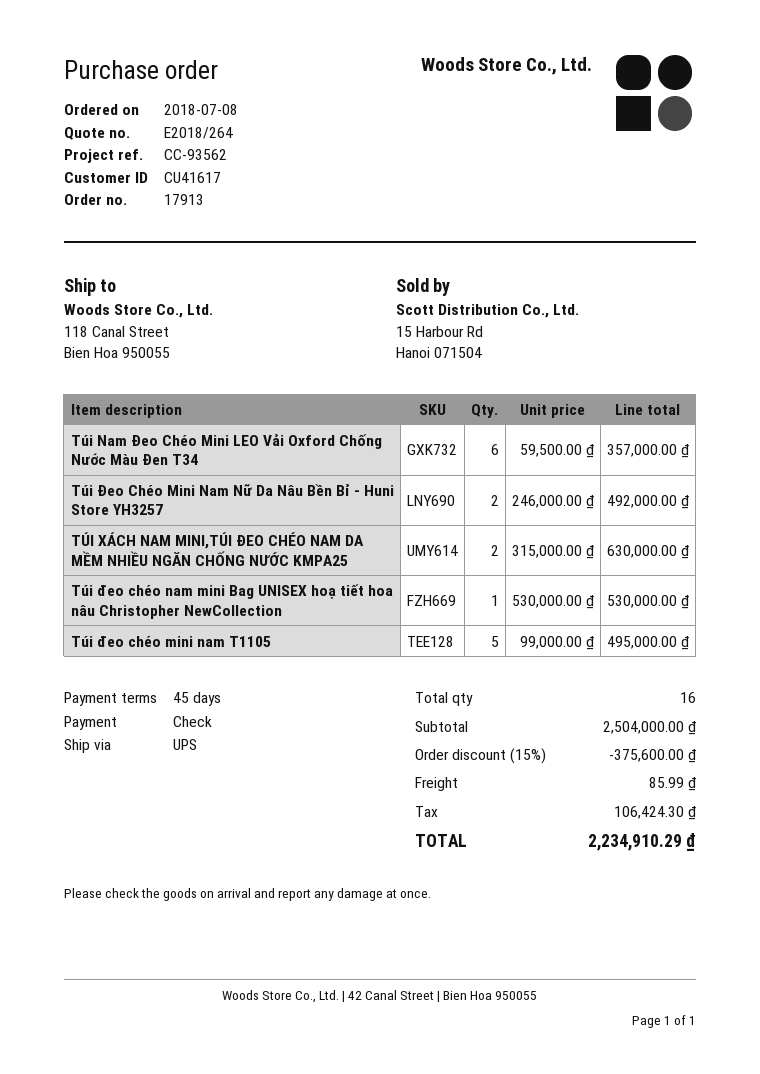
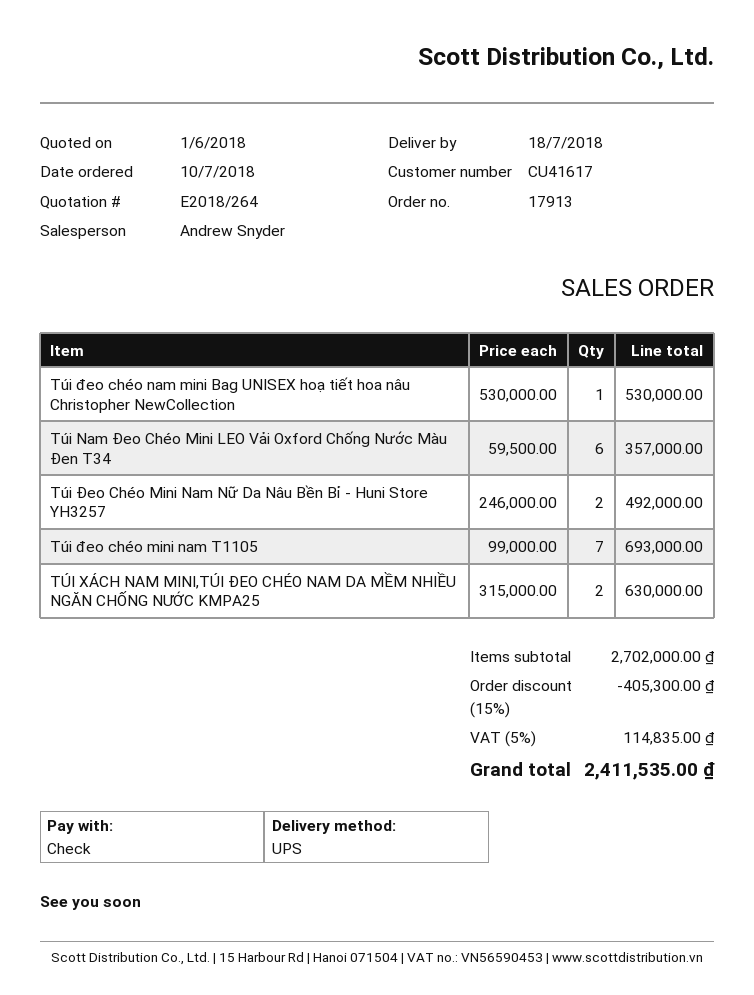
order date: 2018-07-08 -> 2018-07-10
Túi đeo chéo mini nam T1105: 5 x 99000.00 = 495000.00 -> 7 x 99000.00 = 693000.00
subtotal: 2504000.00 -> 2702000.00
discount: 15% = 375600.00 -> 15% = 405300.00
shipping: 85.99 -> none
tax: 106424.30 -> 114835.00
total: 2234910.29 -> 2411535.00

